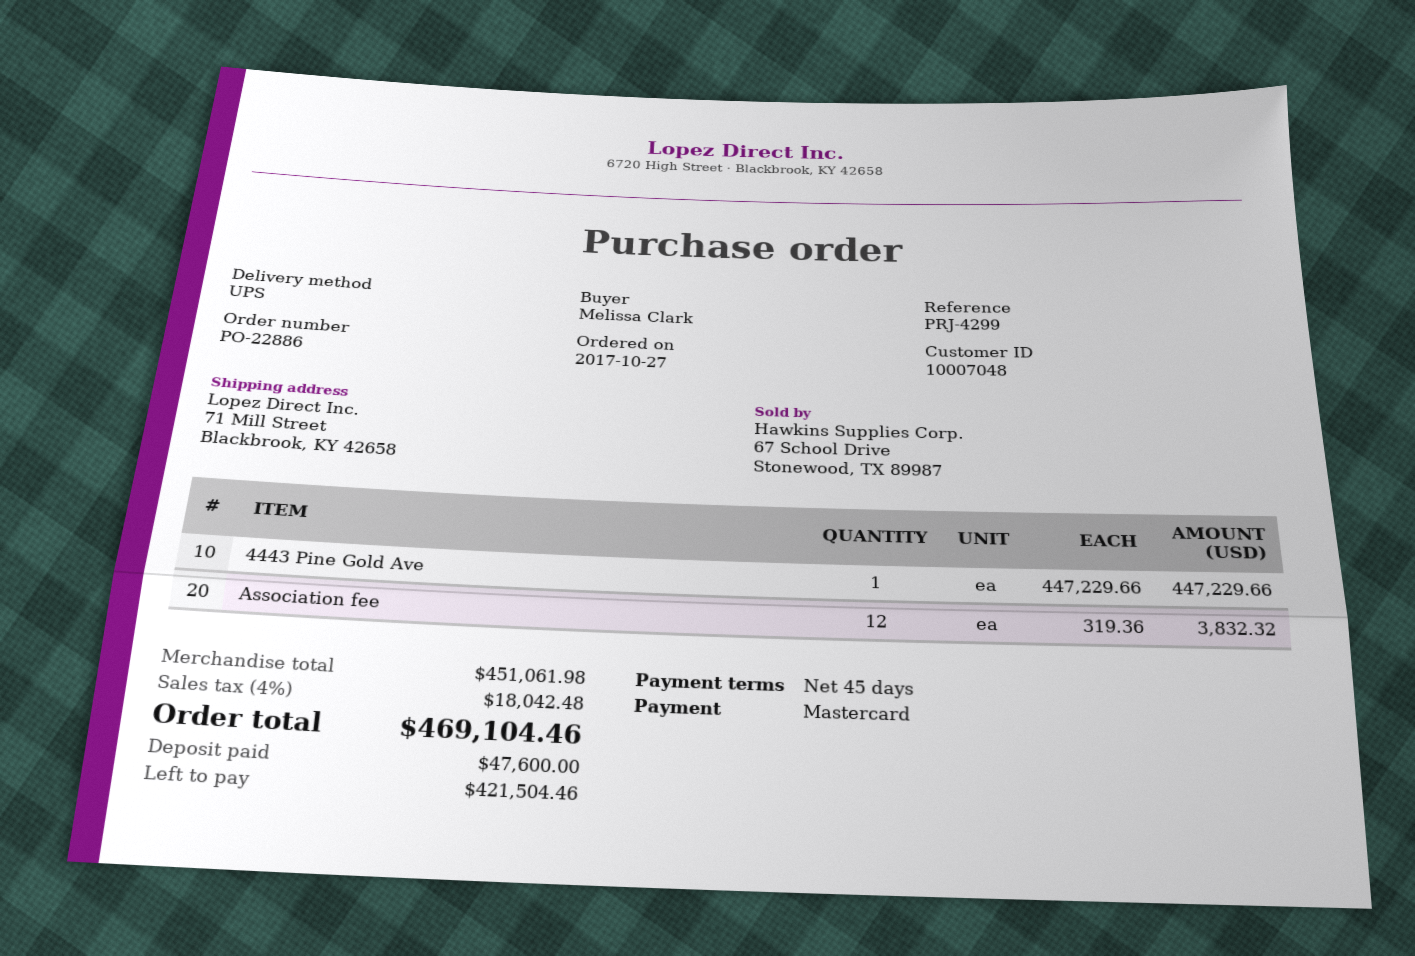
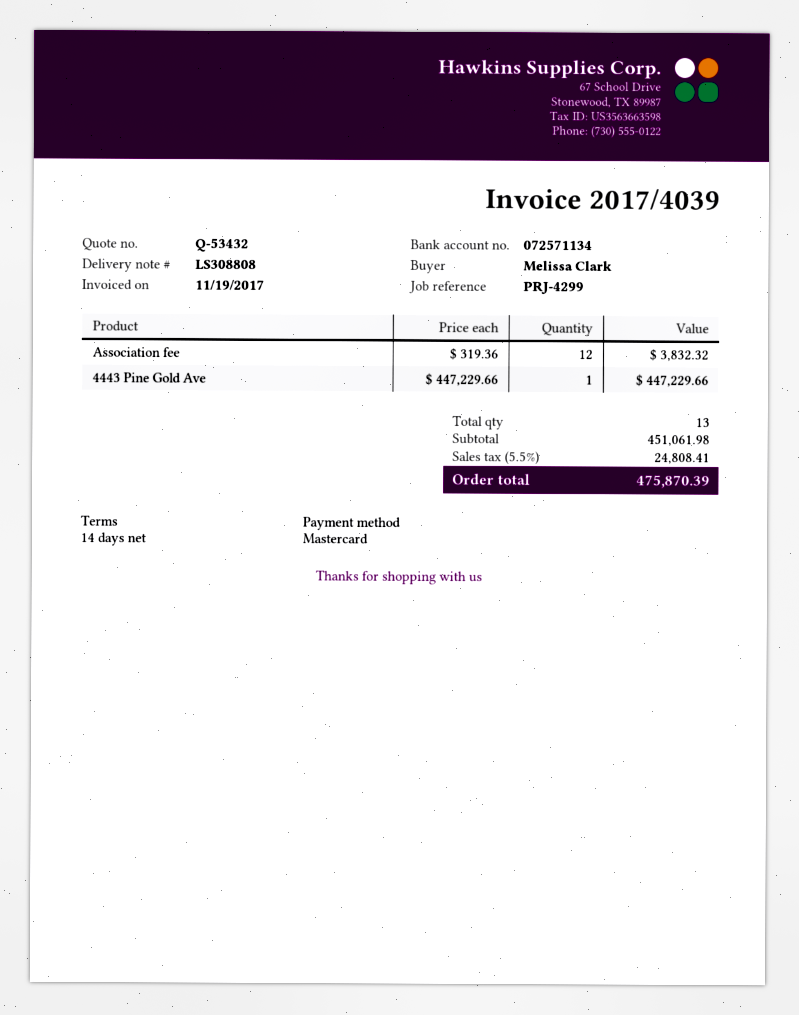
payment terms: 45 days -> 14 days
tax: 4% = 18042.48 -> 5.5% = 24808.41
total: 469104.46 -> 475870.39

